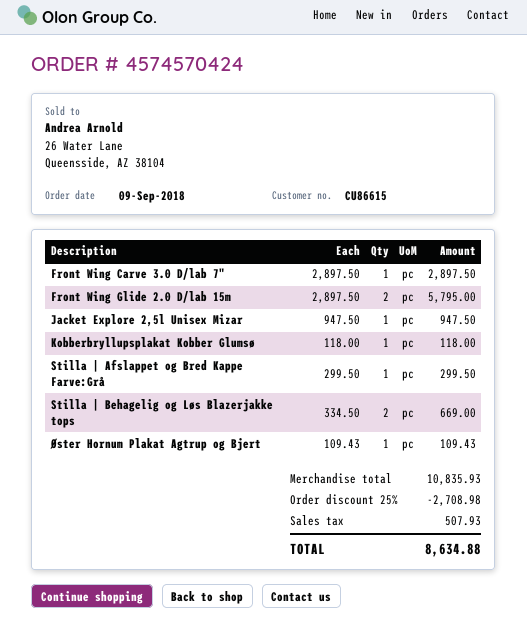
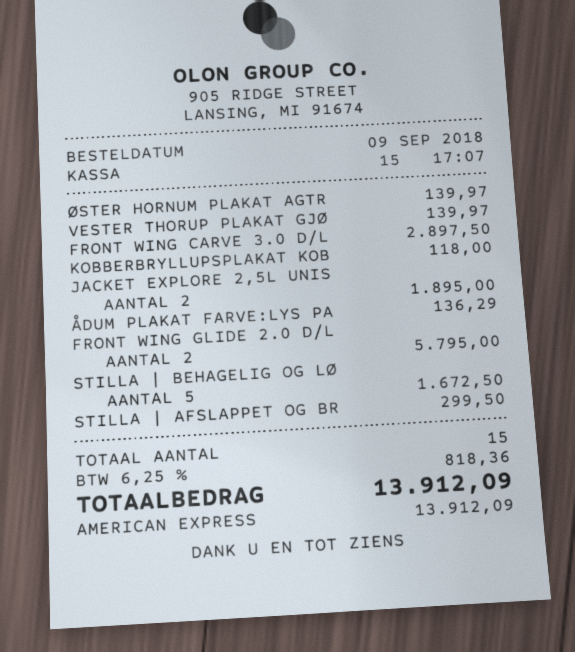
Jacket Explore 2,5l Unisex Mizar: 1 for 947.50 -> 2 for 1895.00
Stilla | Behagelig og Løs Blazerjakke tops: 2 for 669.00 -> 5 for 1672.50
Øster Hornum Plakat Agtrup og Bjert: 1 for 109.43 -> 1 for 139.97
VESTER THORUP PLAKAT GJØ: none -> 1 for 139.97
ÅDUM PLAKAT FARVE:LYS PA: none -> 1 for 136.29
discount: 25% = 2708.98 -> none
tax: 507.93 -> 818.36
total: 8634.88 -> 13912.09

